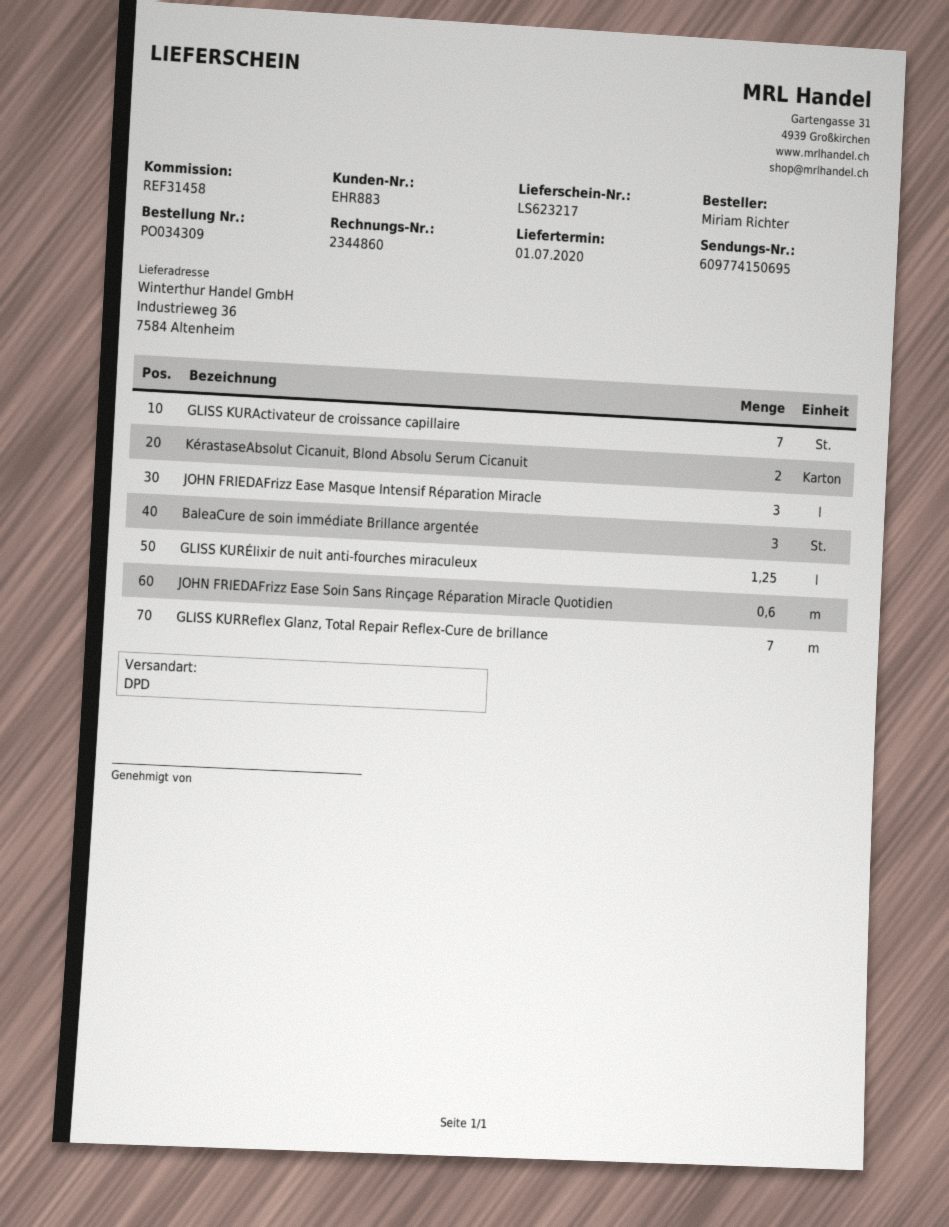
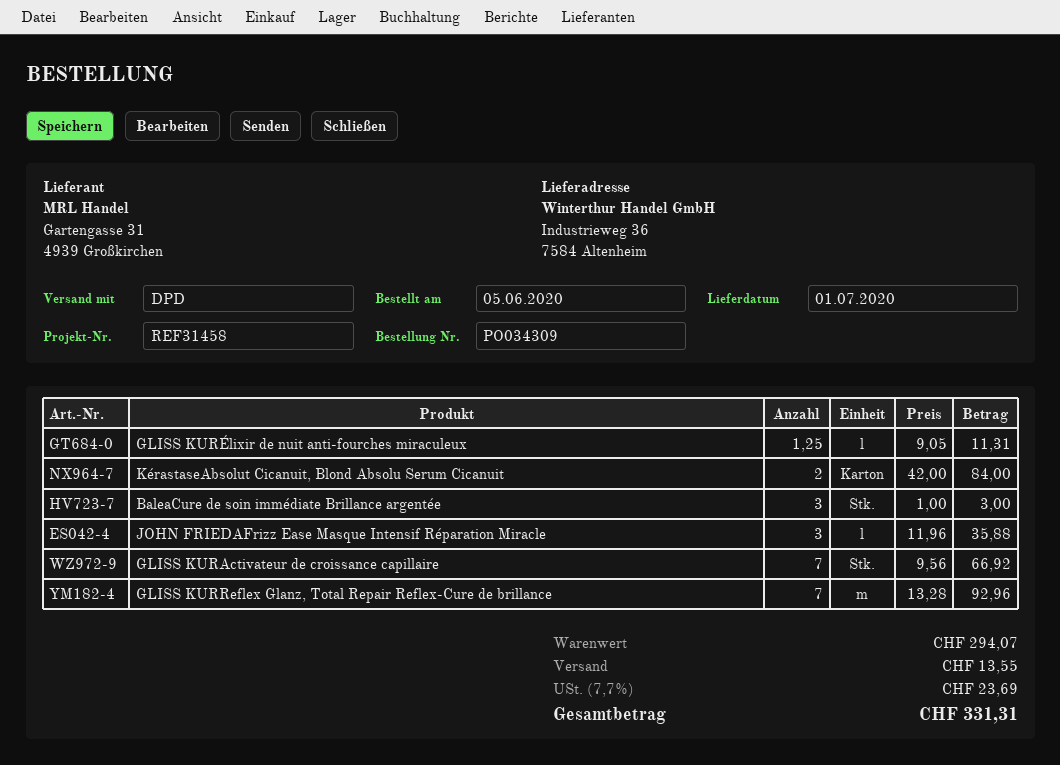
JOHN FRIEDAFrizz Ease Soin Sans Rinçage Réparation Miracle Quotidien: 0.6 -> none

